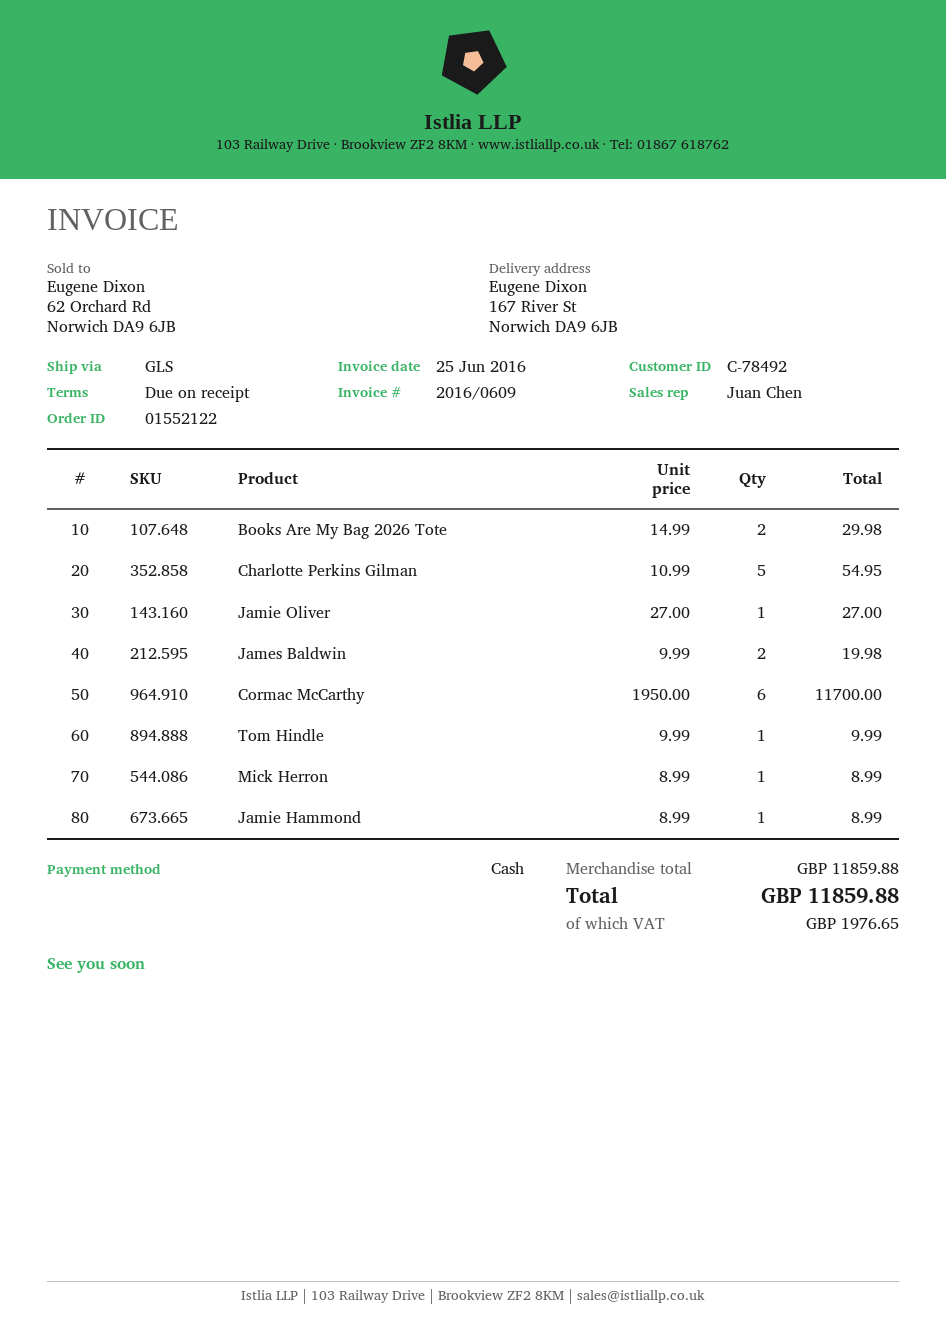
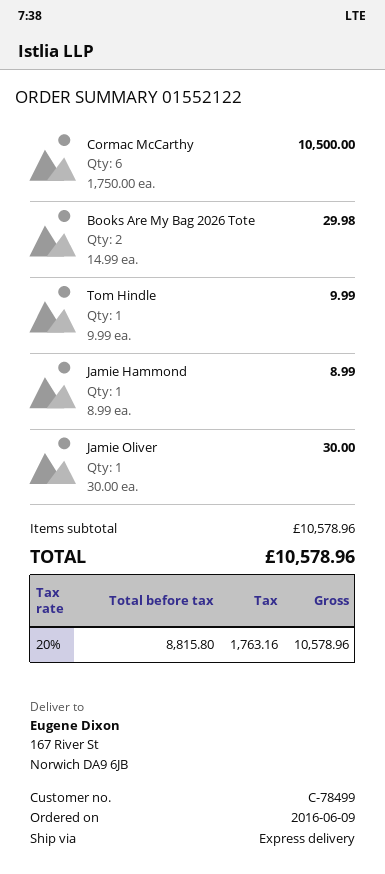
customer number: C-78492 -> C-78499
shipping method: GLS -> express
Charlotte Perkins Gilman: 5 x 10.99 = 54.95 -> none
Jamie Oliver: 1 x 27.00 = 27.00 -> 1 x 30.00 = 30.00
James Baldwin: 2 x 9.99 = 19.98 -> none
Cormac McCarthy: 6 x 1950.00 = 11700.00 -> 6 x 1750.00 = 10500.00
Mick Herron: 1 x 8.99 = 8.99 -> none
subtotal: 11859.88 -> 10578.96
tax: 1976.65 -> 1763.16
total: 11859.88 -> 10578.96

